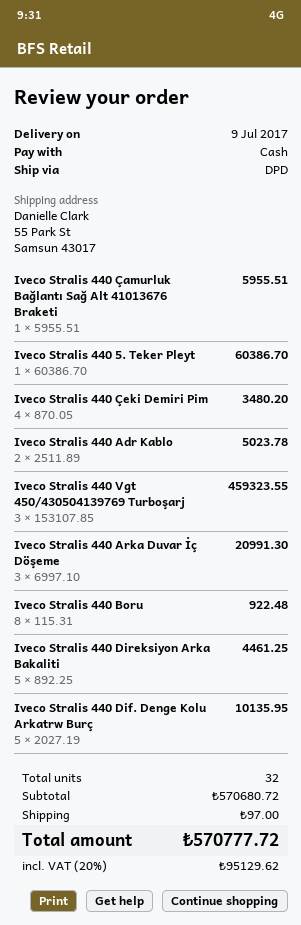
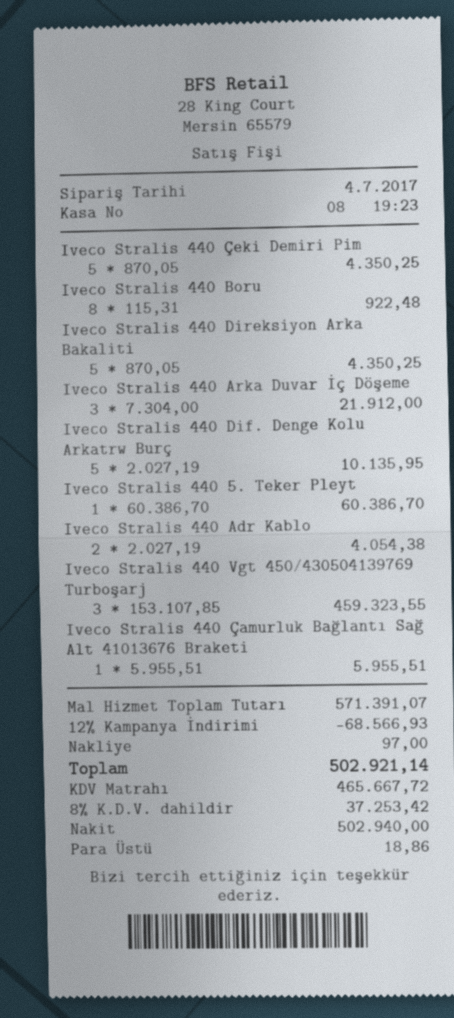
Iveco Stralis 440 Çeki Demiri Pim: 4 x 870.05 = 3480.20 -> 5 x 870.05 = 4350.25
Iveco Stralis 440 Adr Kablo: 2 x 2511.89 = 5023.78 -> 2 x 2027.19 = 4054.38
Iveco Stralis 440 Arka Duvar İç Döşeme: 3 x 6997.10 = 20991.30 -> 3 x 7304.00 = 21912.00
Iveco Stralis 440 Direksiyon Arka Bakaliti: 5 x 892.25 = 4461.25 -> 5 x 870.05 = 4350.25
subtotal: 570680.72 -> 571391.07
discount: none -> 12% = 68566.93
tax: 20% = 95129.62 -> 8% = 37253.42
total: 570777.72 -> 502921.14

